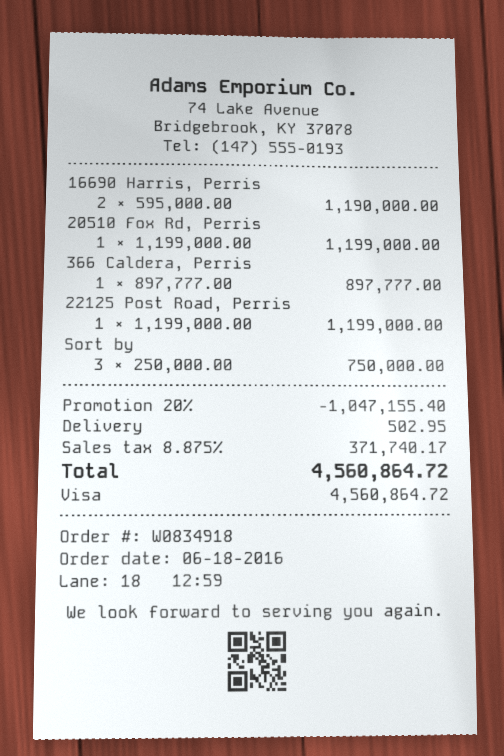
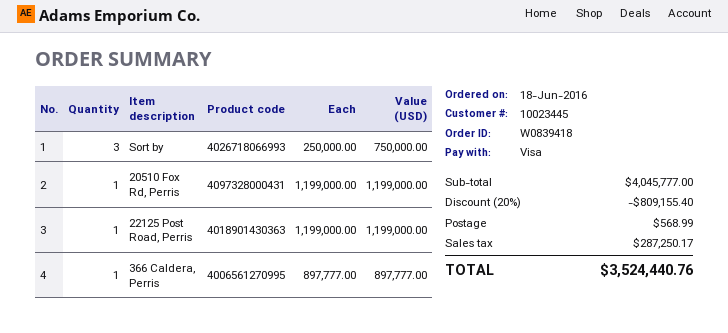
order number: W0834918 -> W0839418
16690 Harris, Perris: 2 x 595000.00 = 1190000.00 -> none
discount: 20% = 1047155.40 -> 20% = 809155.40
shipping: 502.95 -> 568.99
tax: 371740.17 -> 287250.17
total: 4560864.72 -> 3524440.76

